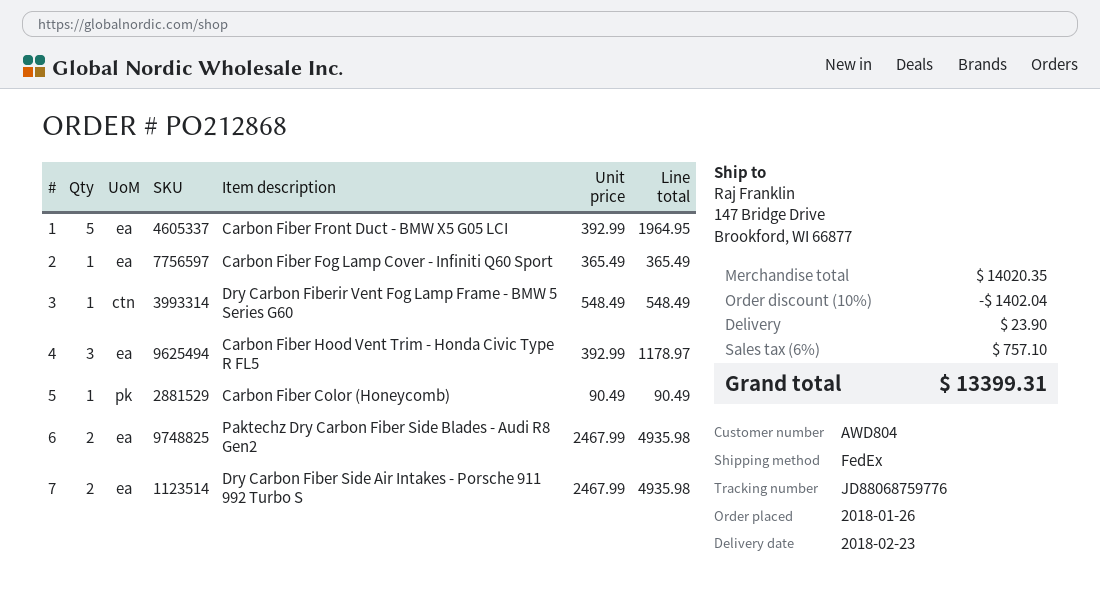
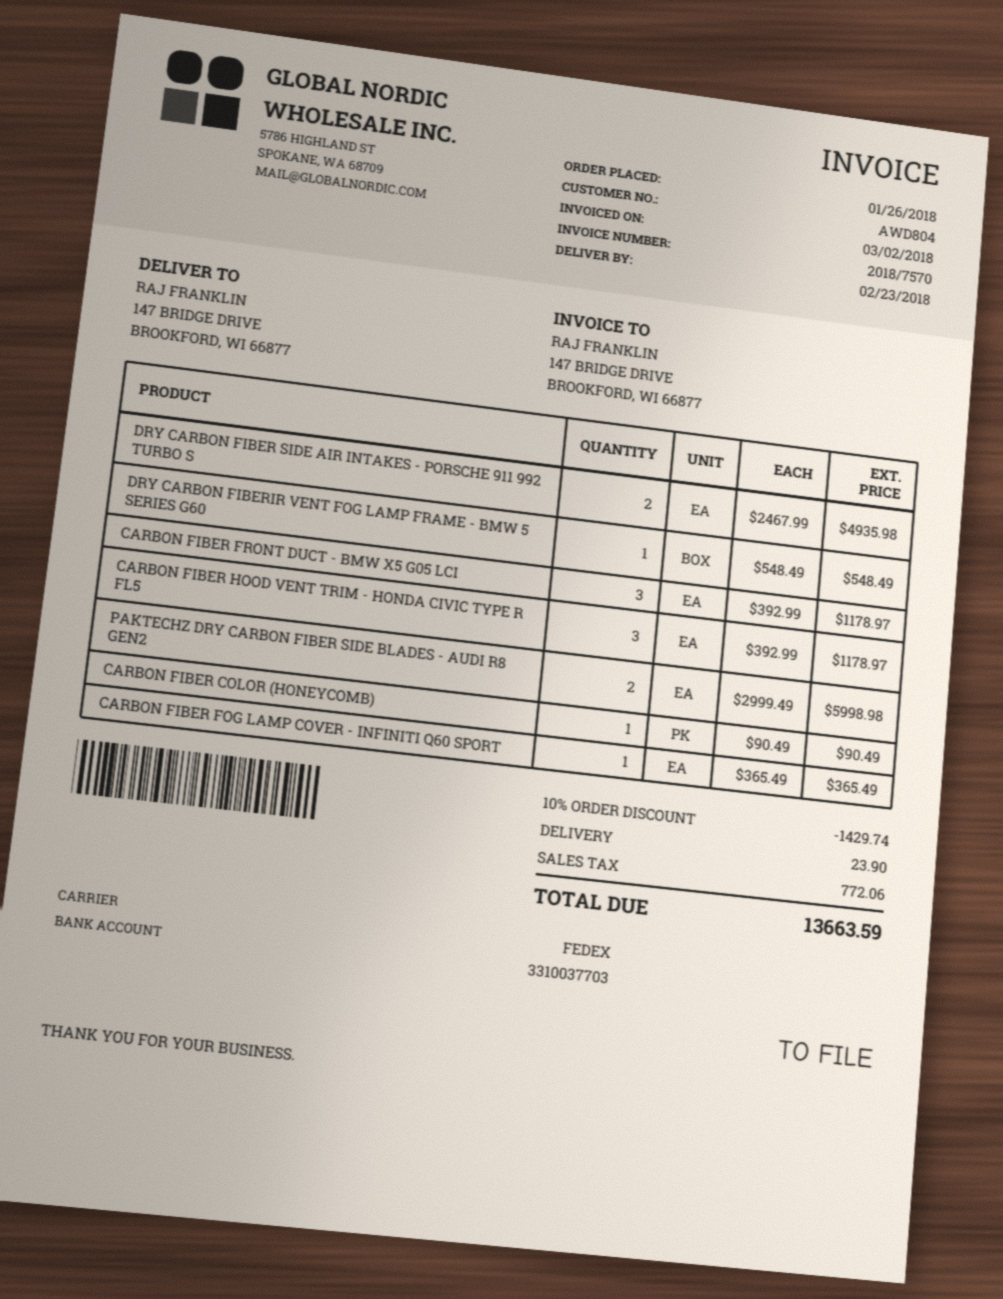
Carbon Fiber Front Duct - BMW X5 G05 LCI: 5 x 392.99 = 1964.95 -> 3 x 392.99 = 1178.97
Paktechz Dry Carbon Fiber Side Blades - Audi R8 Gen2: 2 x 2467.99 = 4935.98 -> 2 x 2999.49 = 5998.98
discount: 10% = 1402.04 -> 10% = 1429.74
tax: 757.10 -> 772.06
total: 13399.31 -> 13663.59

